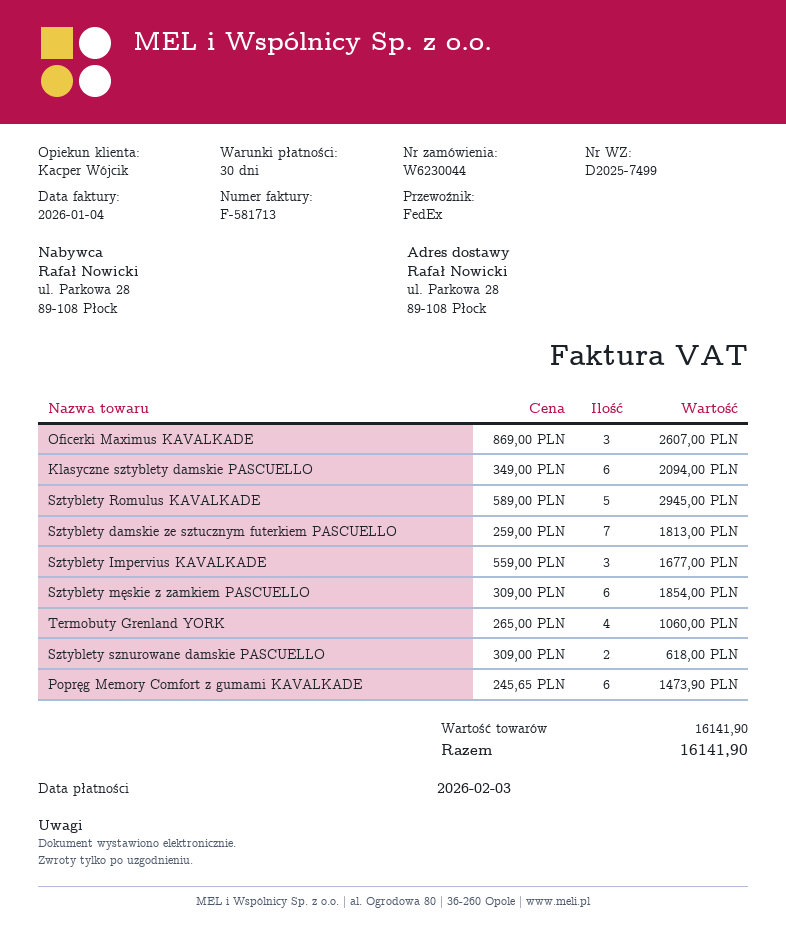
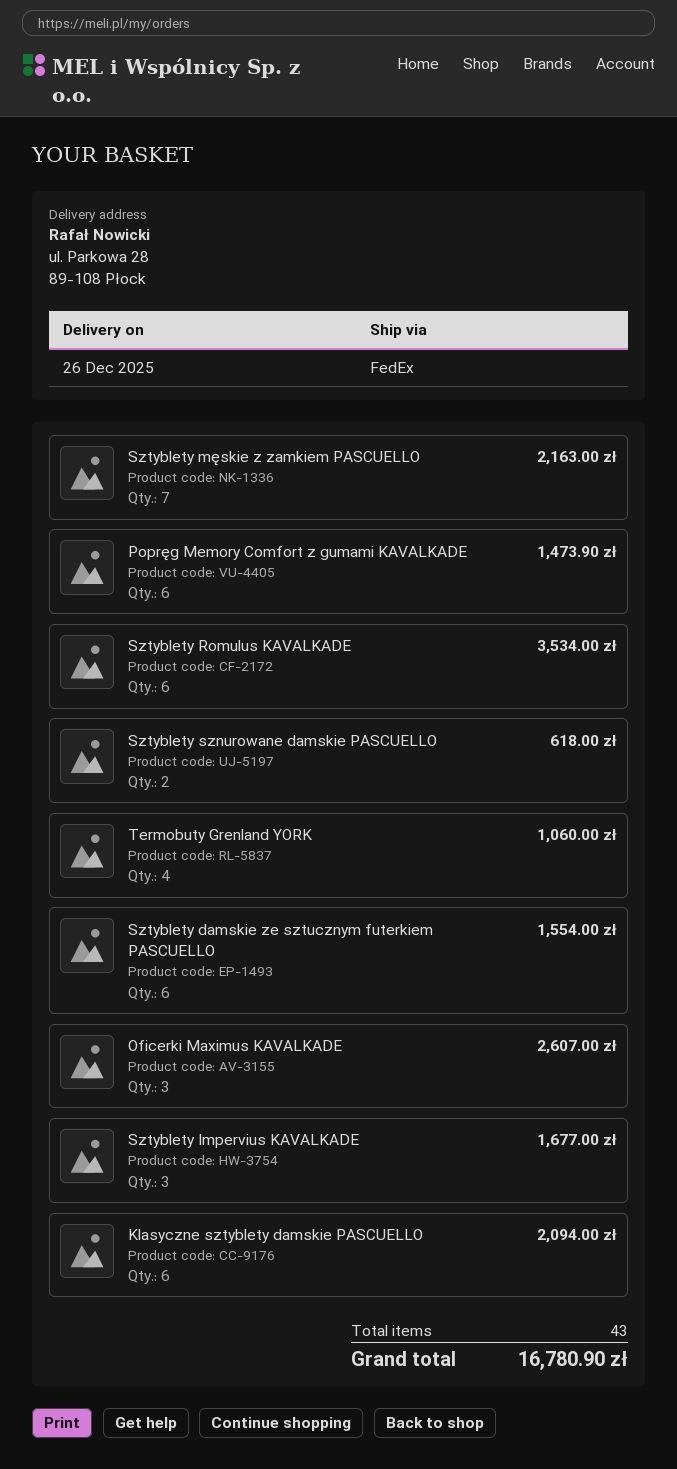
Sztyblety Romulus KAVALKADE: 5 for 2945.00 -> 6 for 3534.00
Sztyblety damskie ze sztucznym futerkiem PASCUELLO: 7 for 1813.00 -> 6 for 1554.00
Sztyblety męskie z zamkiem PASCUELLO: 6 for 1854.00 -> 7 for 2163.00
total: 16141.90 -> 16780.90

